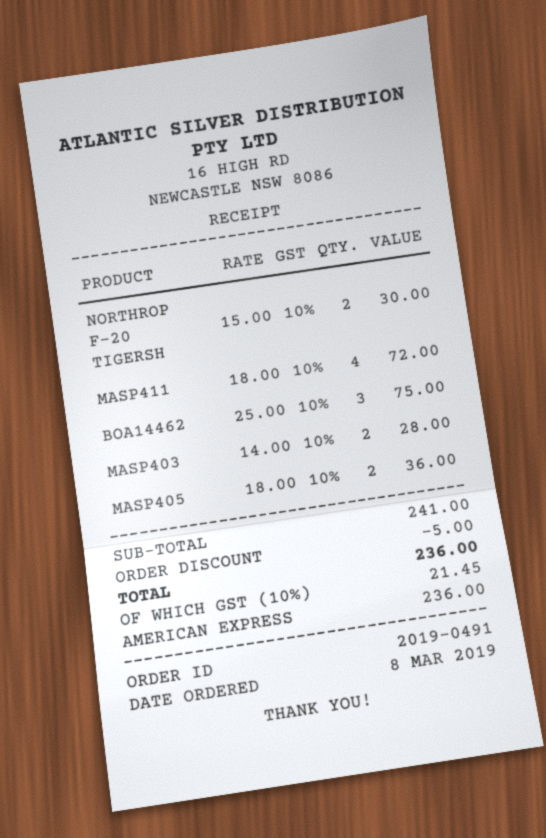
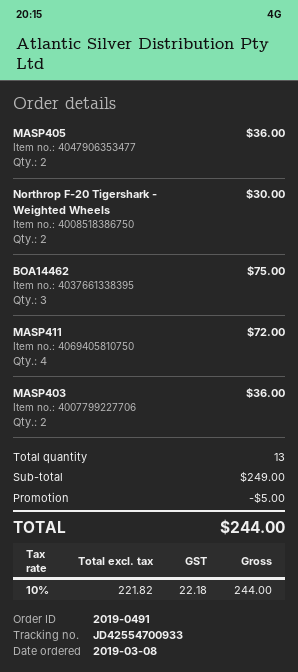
MASP403: 2 for 28.00 -> 2 for 36.00
subtotal: 241.00 -> 249.00
tax: 10% = 21.45 -> 10% = 22.18
total: 236.00 -> 244.00

